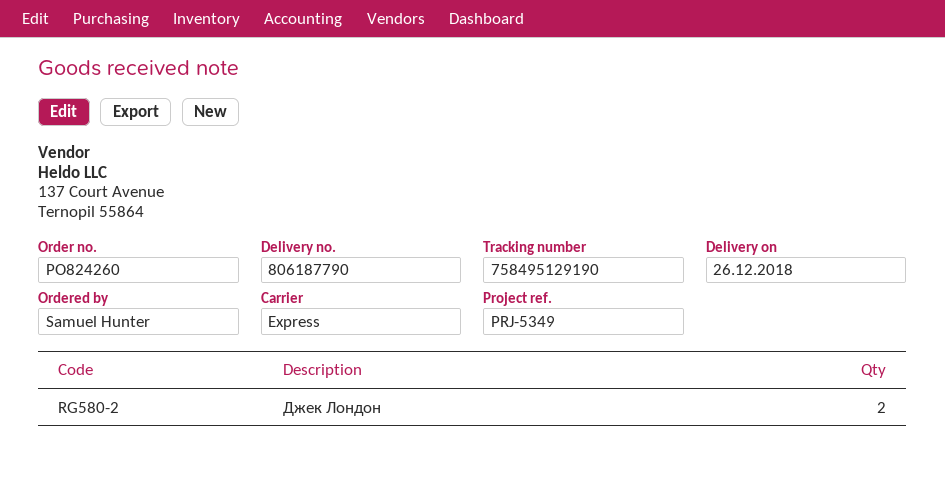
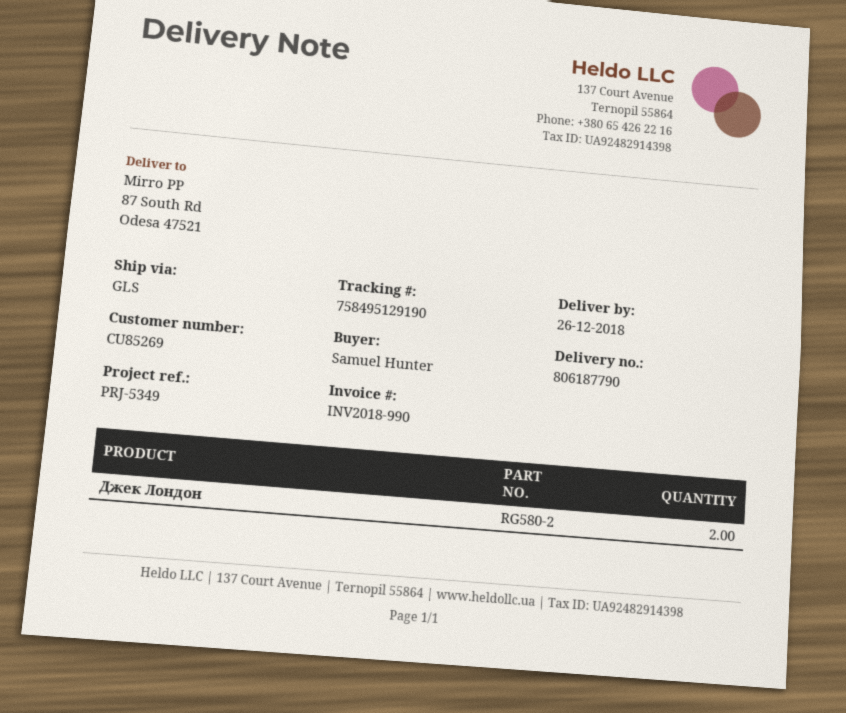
shipping method: express -> GLS

